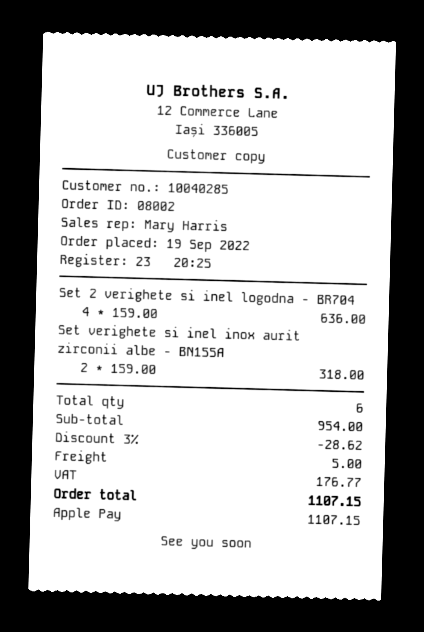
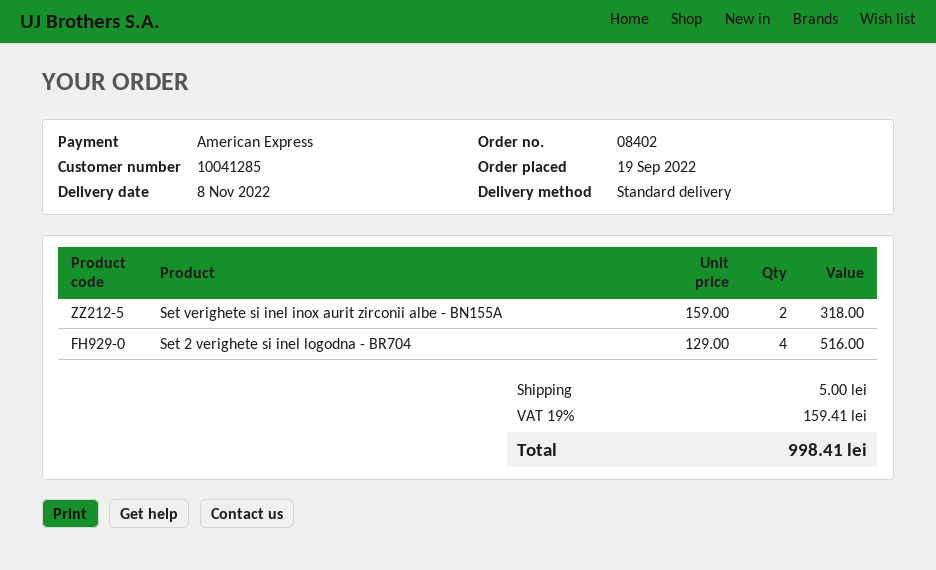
order number: 08002 -> 08402
customer number: 10040285 -> 10041285
payment method: Apple Pay -> American Express
Set 2 verighete si inel logodna - BR704: 4 x 159.00 = 636.00 -> 4 x 129.00 = 516.00
discount: 3% = 28.62 -> none
tax: 176.77 -> 159.41
total: 1107.15 -> 998.41

